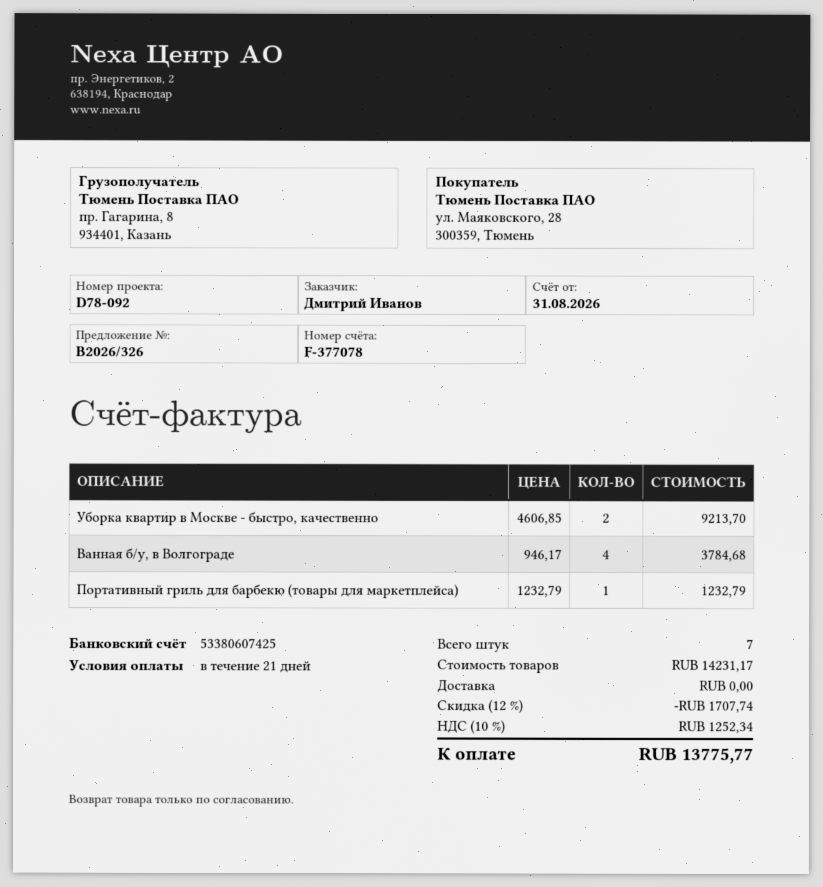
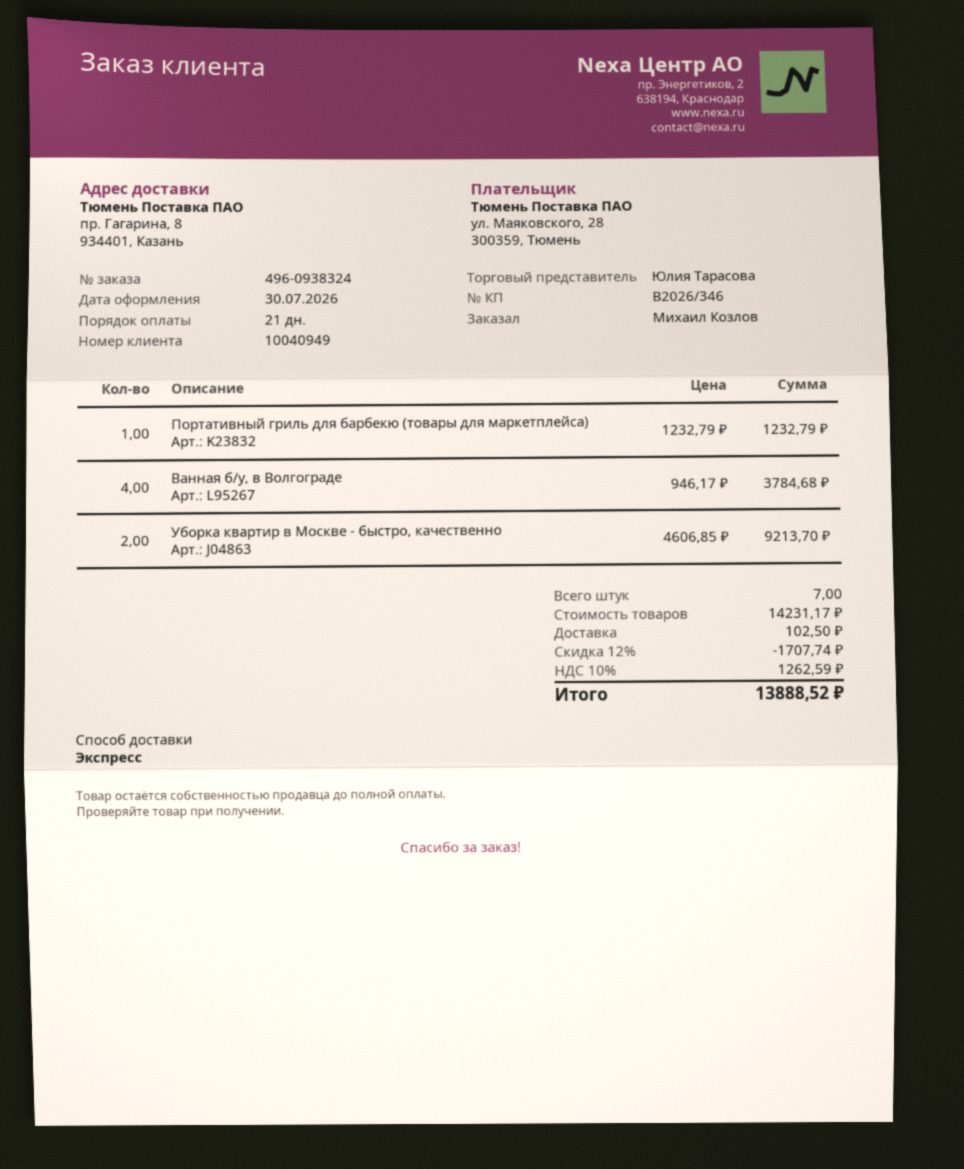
quote number: B2026/326 -> B2026/346
ordered by: Дмитрий Иванов -> Михаил Козлов
shipping: 0.00 -> 102.50
tax: 10% = 1252.34 -> 10% = 1262.59
total: 13775.77 -> 13888.52

